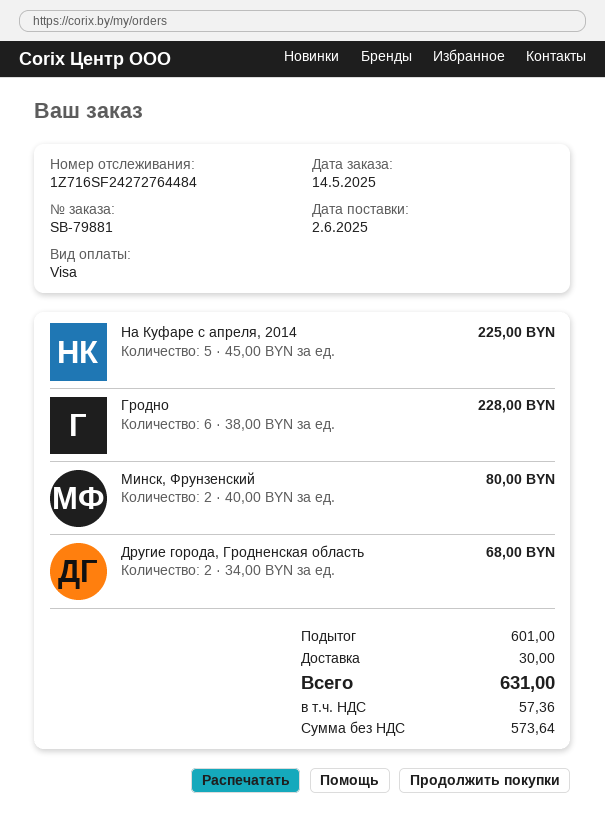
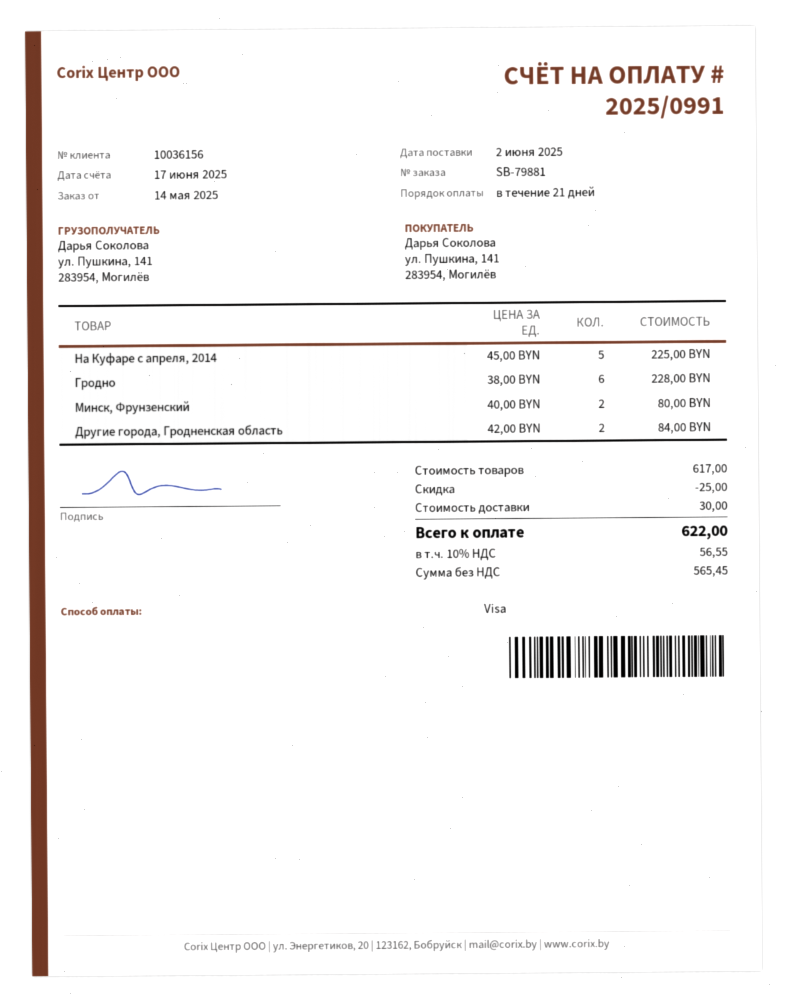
Другие города, Гродненская область: 2 x 34.00 = 68.00 -> 2 x 42.00 = 84.00
subtotal: 601.00 -> 617.00
discount: none -> 25.00
net: 573.64 -> 565.45
tax: 57.36 -> 56.55
total: 631.00 -> 622.00

